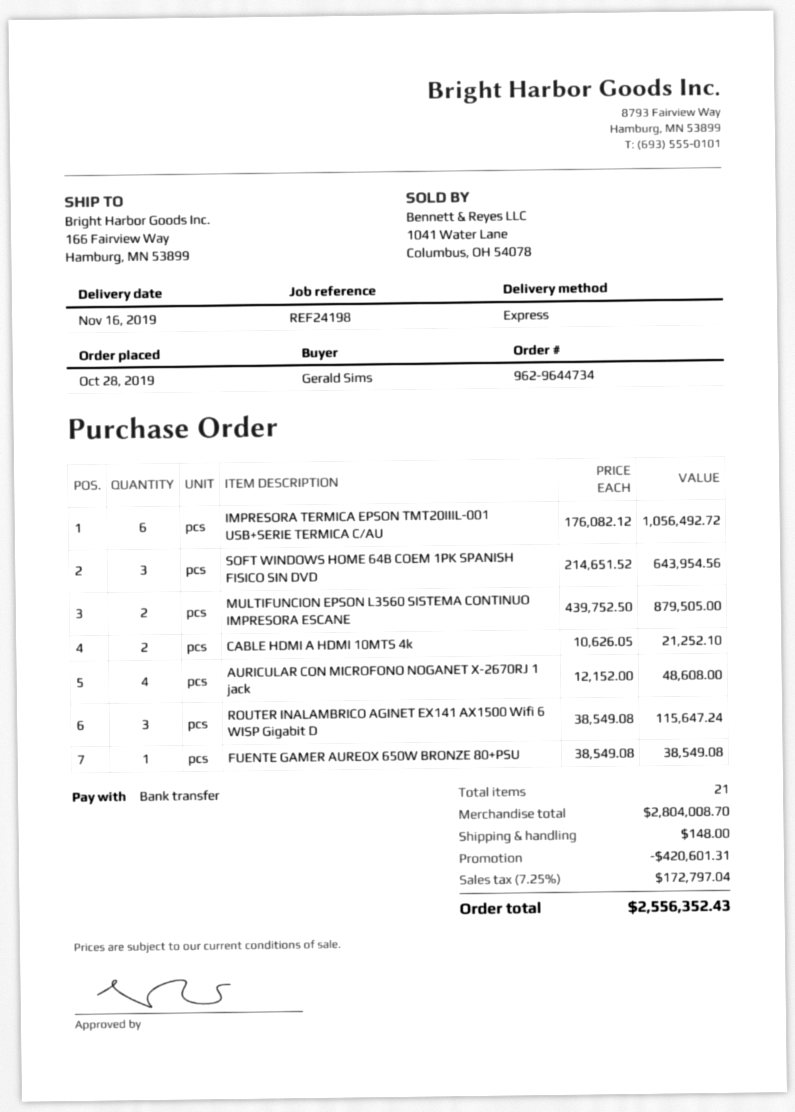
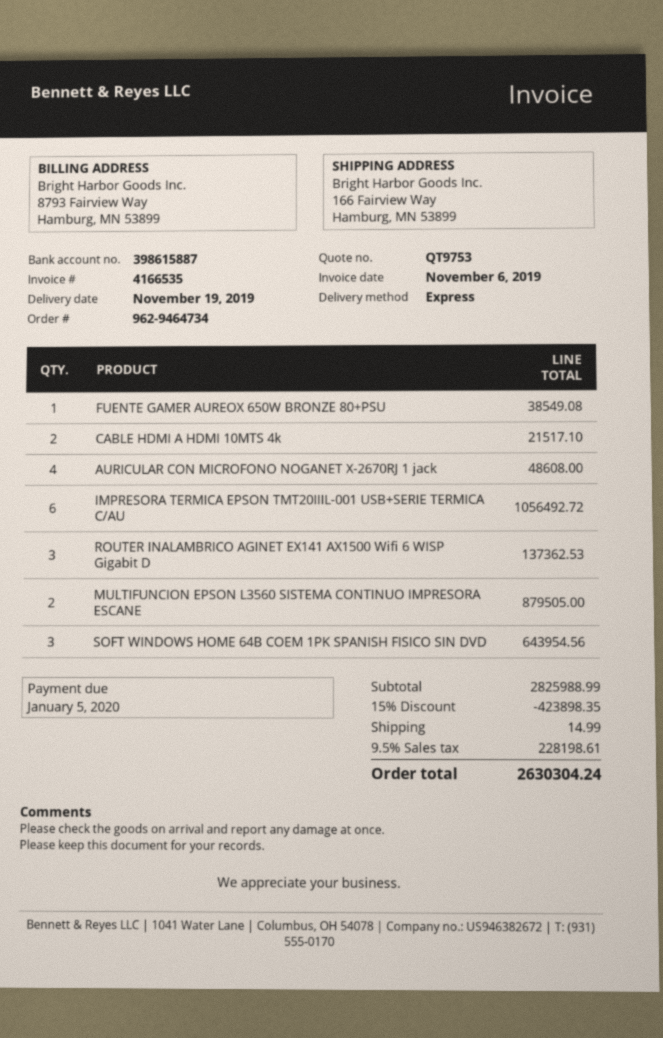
order number: 962-9644734 -> 962-9464734
delivery date: 2019-11-16 -> 2019-11-19
CABLE HDMI A HDMI 10MTS 4k: 2 for 21252.10 -> 2 for 21517.10
ROUTER INALAMBRICO AGINET EX141 AX1500 Wifi 6 WISP Gigabit D: 3 for 115647.24 -> 3 for 137362.53
subtotal: 2804008.70 -> 2825988.99
discount: 420601.31 -> 423898.35
shipping: 148.00 -> 14.99
tax: 7.25% = 172797.04 -> 9.5% = 228198.61
total: 2556352.43 -> 2630304.24

